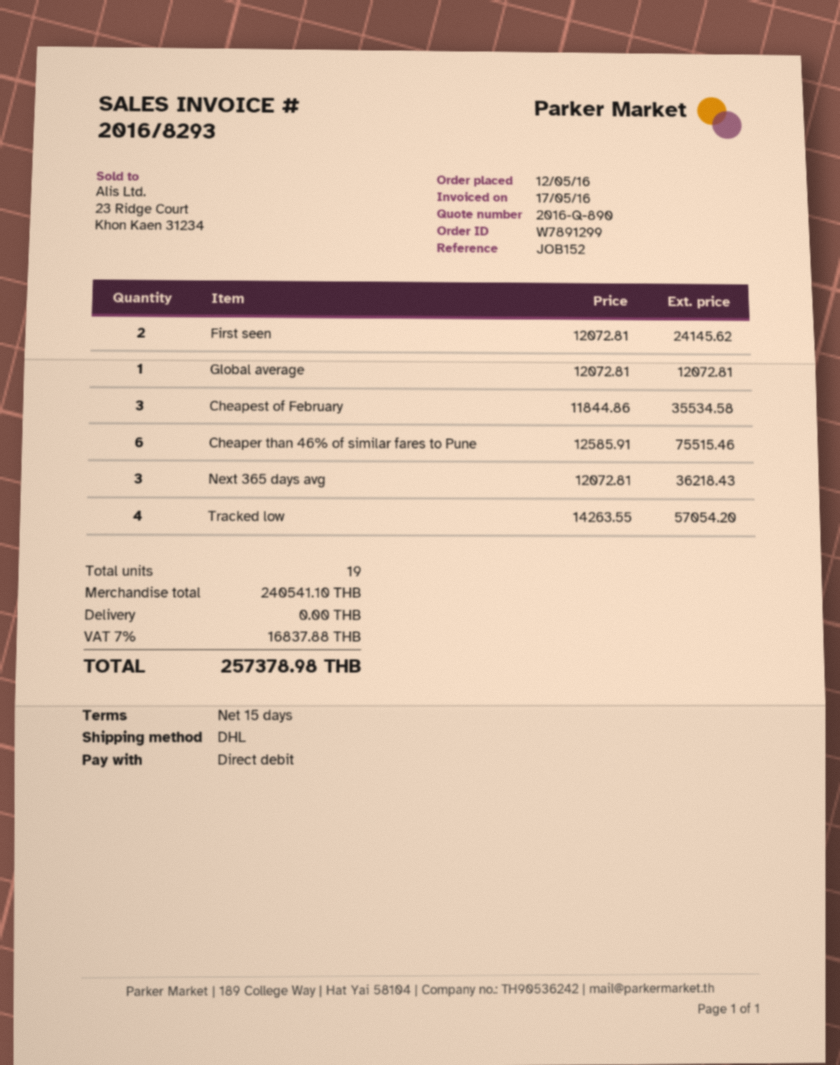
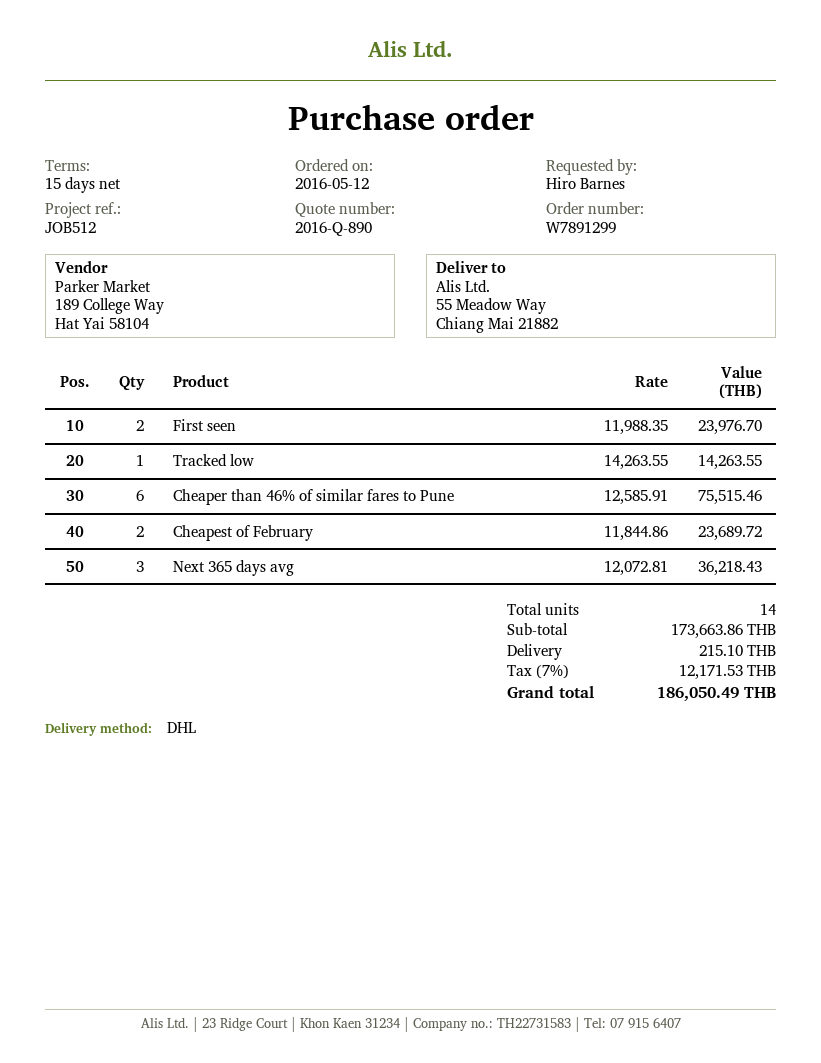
reference: JOB152 -> JOB512
First seen: 2 x 12072.81 = 24145.62 -> 2 x 11988.35 = 23976.70
Global average: 1 x 12072.81 = 12072.81 -> none
Cheapest of February: 3 x 11844.86 = 35534.58 -> 2 x 11844.86 = 23689.72
Tracked low: 4 x 14263.55 = 57054.20 -> 1 x 14263.55 = 14263.55
total quantity: 19 -> 14
subtotal: 240541.10 -> 173663.86
shipping: 0.00 -> 215.10
tax: 7% = 16837.88 -> 7% = 12171.53
total: 257378.98 -> 186050.49

